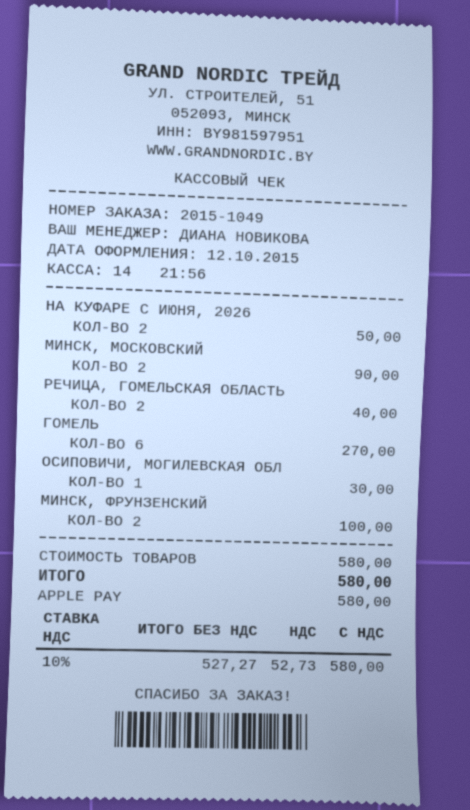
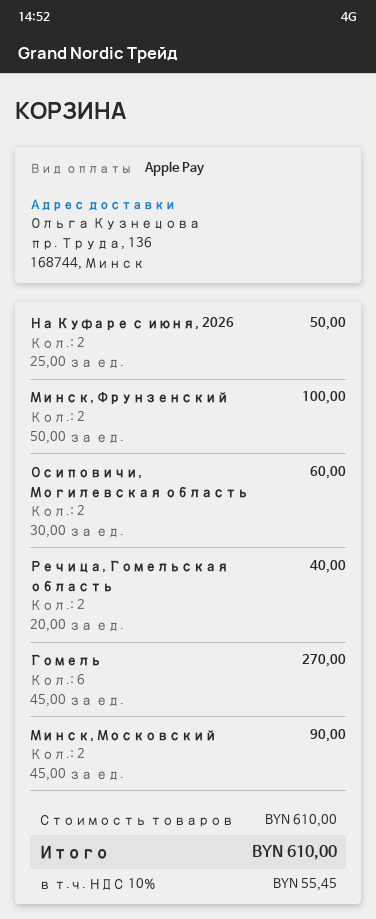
ОСИПОВИЧИ, МОГИЛЕВСКАЯ ОБЛ: 1 for 30.00 -> 2 for 60.00
subtotal: 580.00 -> 610.00
tax: 10% = 52.73 -> 10% = 55.45
total: 580.00 -> 610.00

